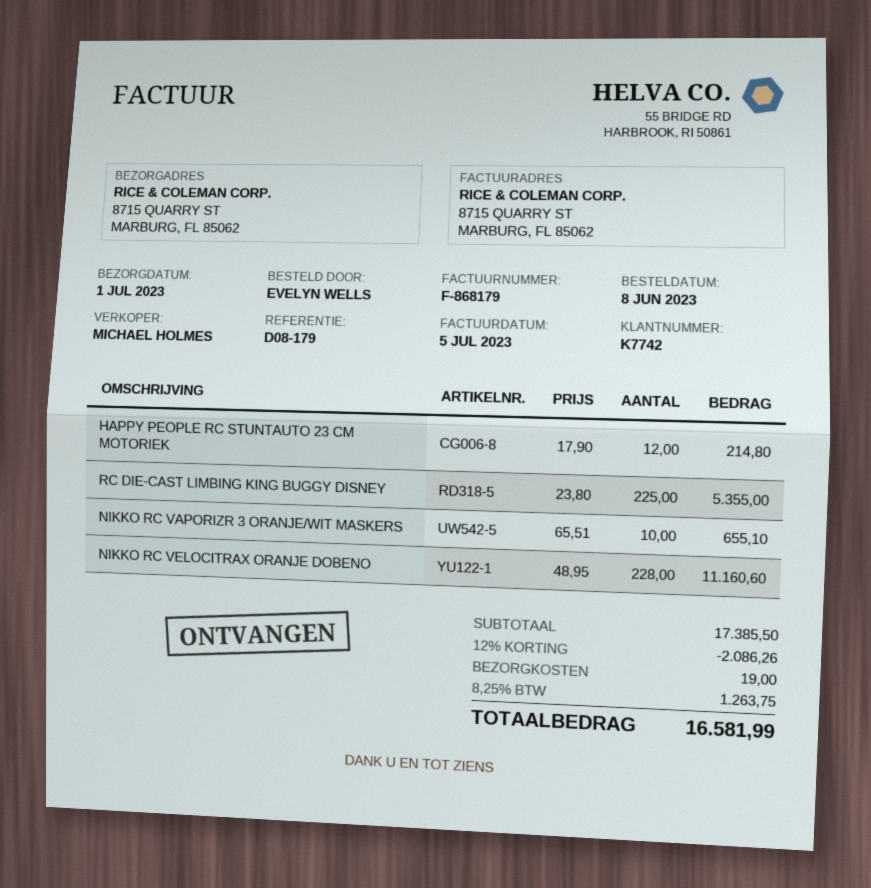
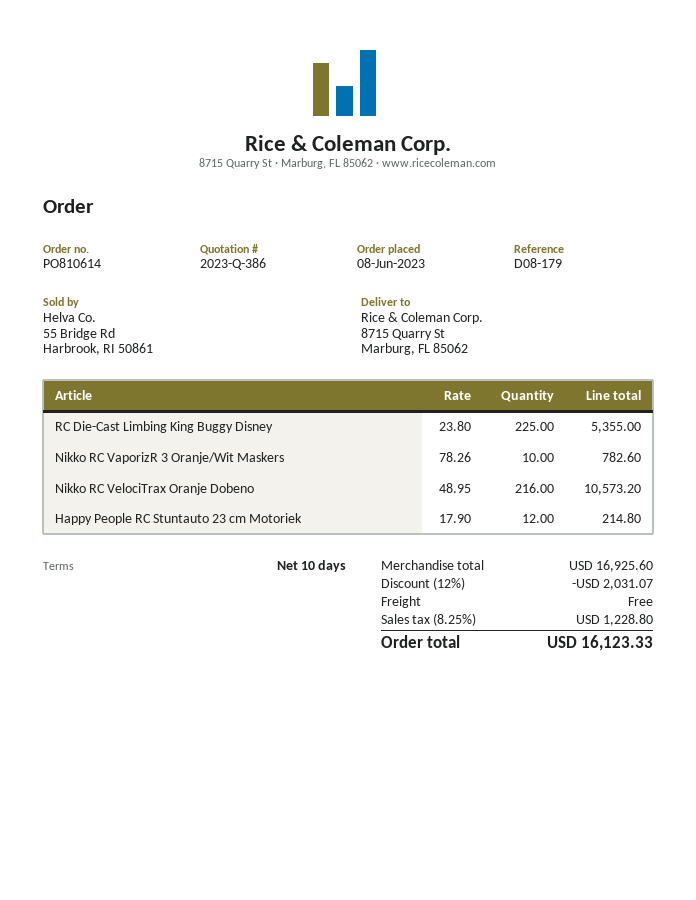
NIKKO RC VAPORIZR 3 ORANJE/WIT MASKERS: 10 x 65.51 = 655.10 -> 10 x 78.26 = 782.60
NIKKO RC VELOCITRAX ORANJE DOBENO: 228 x 48.95 = 11160.60 -> 216 x 48.95 = 10573.20
subtotal: 17385.50 -> 16925.60
discount: 12% = 2086.26 -> 12% = 2031.07
shipping: 19.00 -> 0.00
tax: 8.25% = 1263.75 -> 8.25% = 1228.80
total: 16581.99 -> 16123.33

